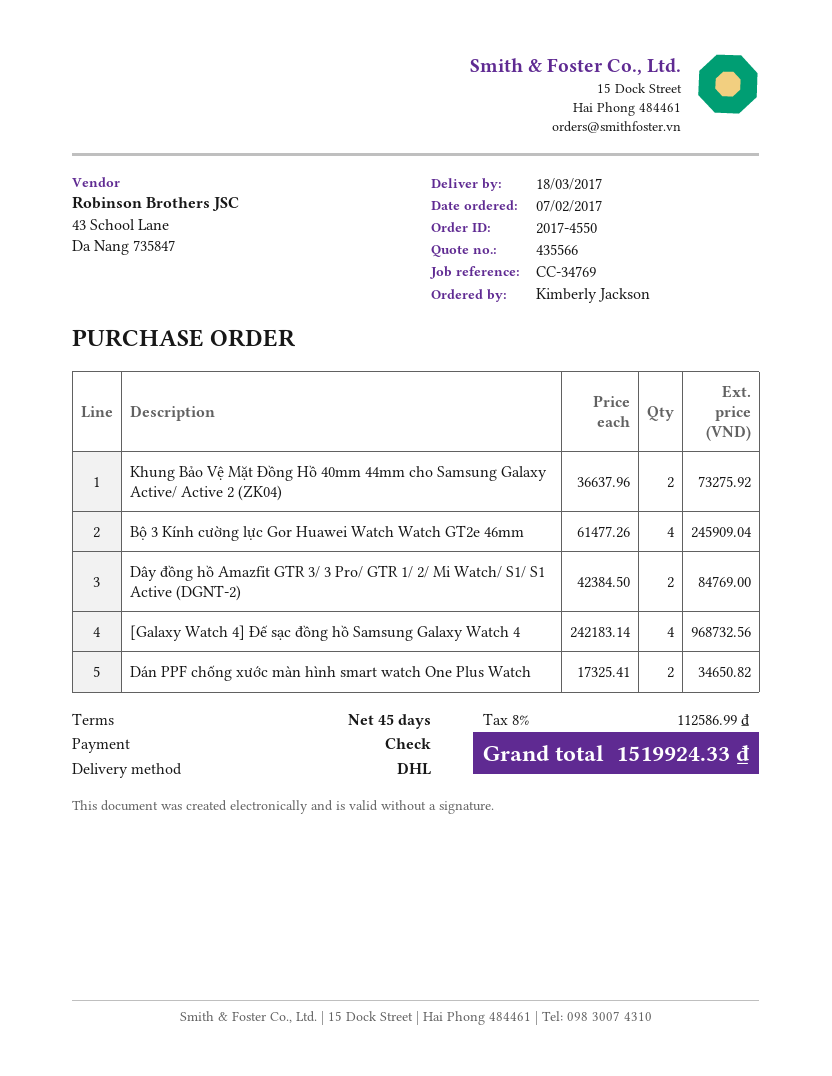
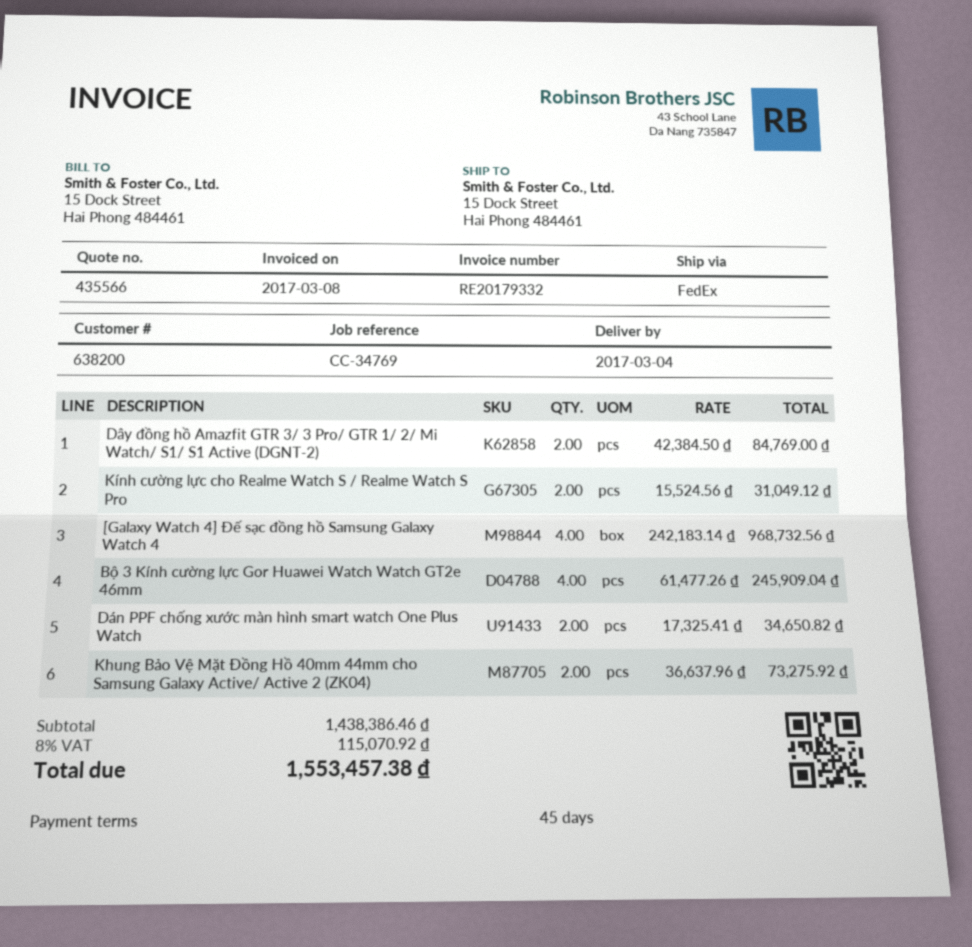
delivery date: 2017-03-18 -> 2017-03-04
shipping method: DHL -> FedEx
Kính cường lực cho Realme Watch S / Realme Watch S Pro: none -> 2 x 15524.56 = 31049.12
tax: 8% = 112586.99 -> 8% = 115070.92
total: 1519924.33 -> 1553457.38

